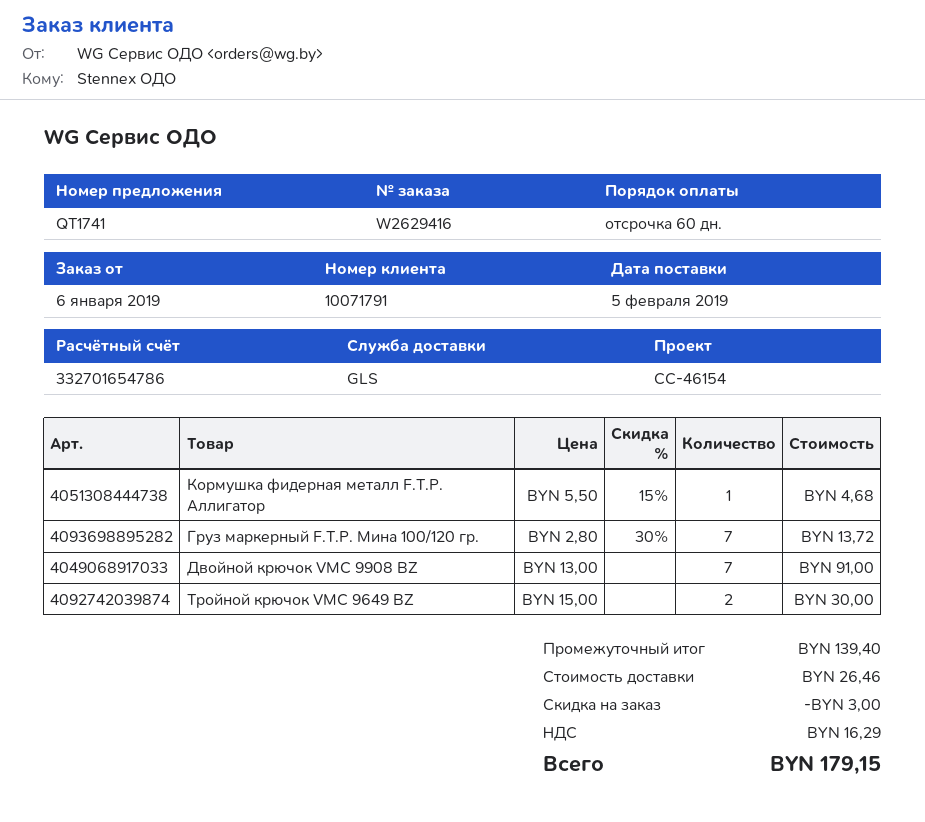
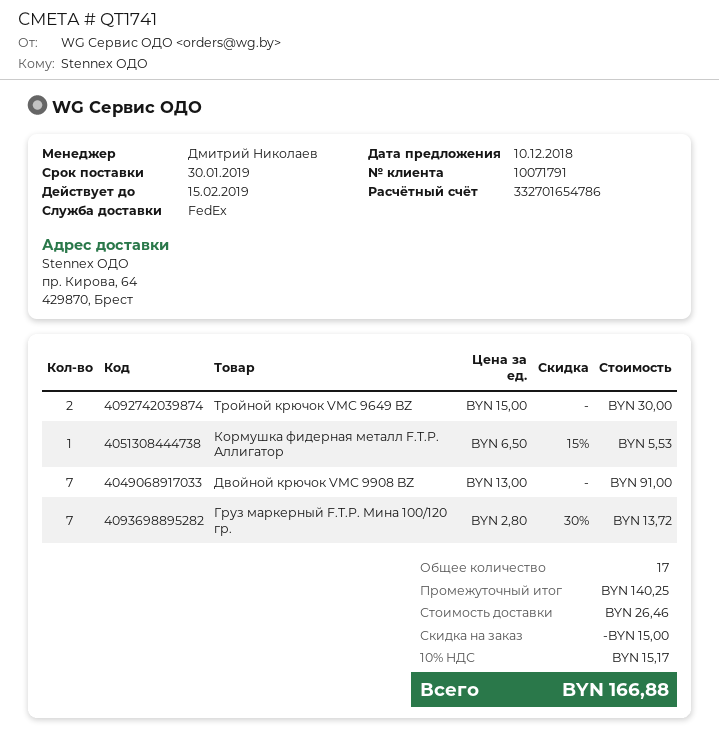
delivery date: 2019-02-05 -> 2019-01-30
shipping method: GLS -> FedEx
Кормушка фидерная металл F.T.P. Аллигатор: 1 x 5.50 - 15% = 4.68 -> 1 x 6.50 - 15% = 5.53
subtotal: 139.40 -> 140.25
discount: 3.00 -> 15.00
tax: 16.29 -> 15.17
total: 179.15 -> 166.88

